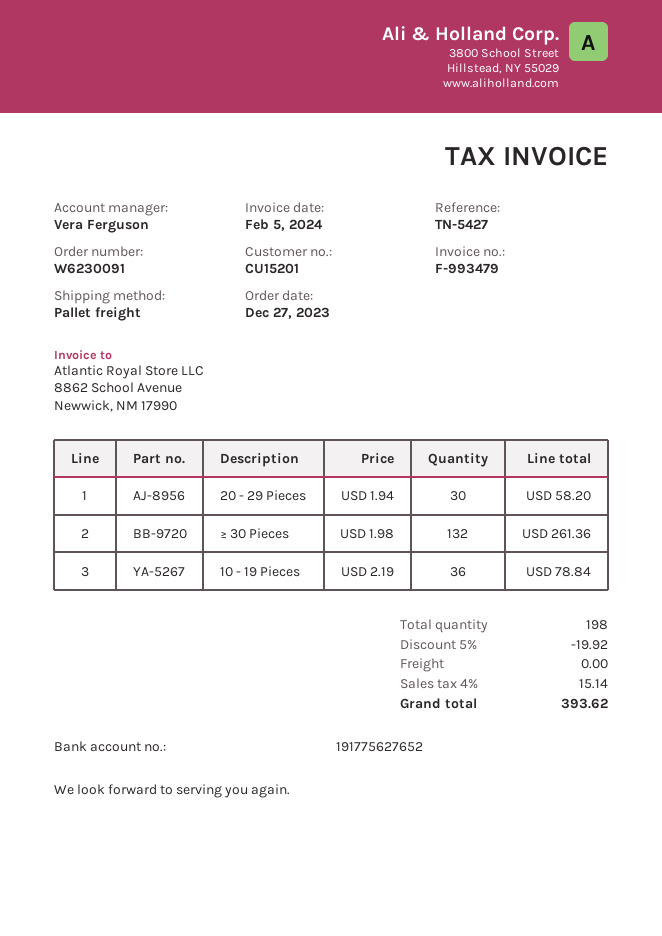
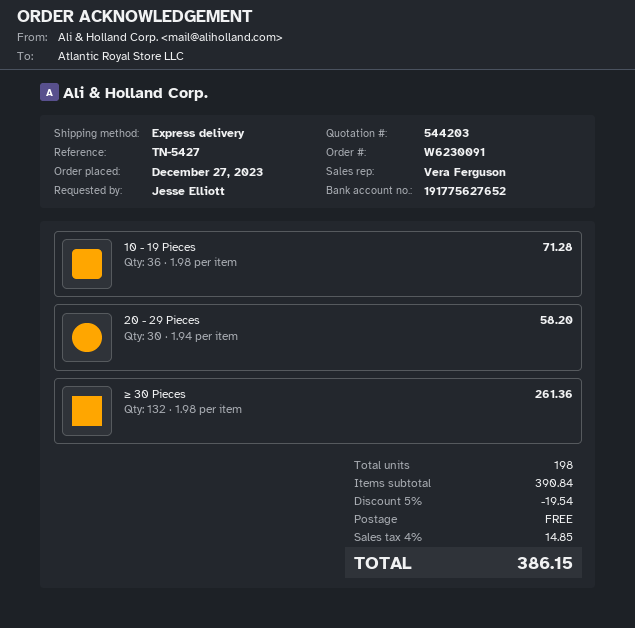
shipping method: pallet freight -> express
10 - 19 Pieces: 36 x 2.19 = 78.84 -> 36 x 1.98 = 71.28
discount: 5% = 19.92 -> 5% = 19.54
tax: 4% = 15.14 -> 4% = 14.85
total: 393.62 -> 386.15

